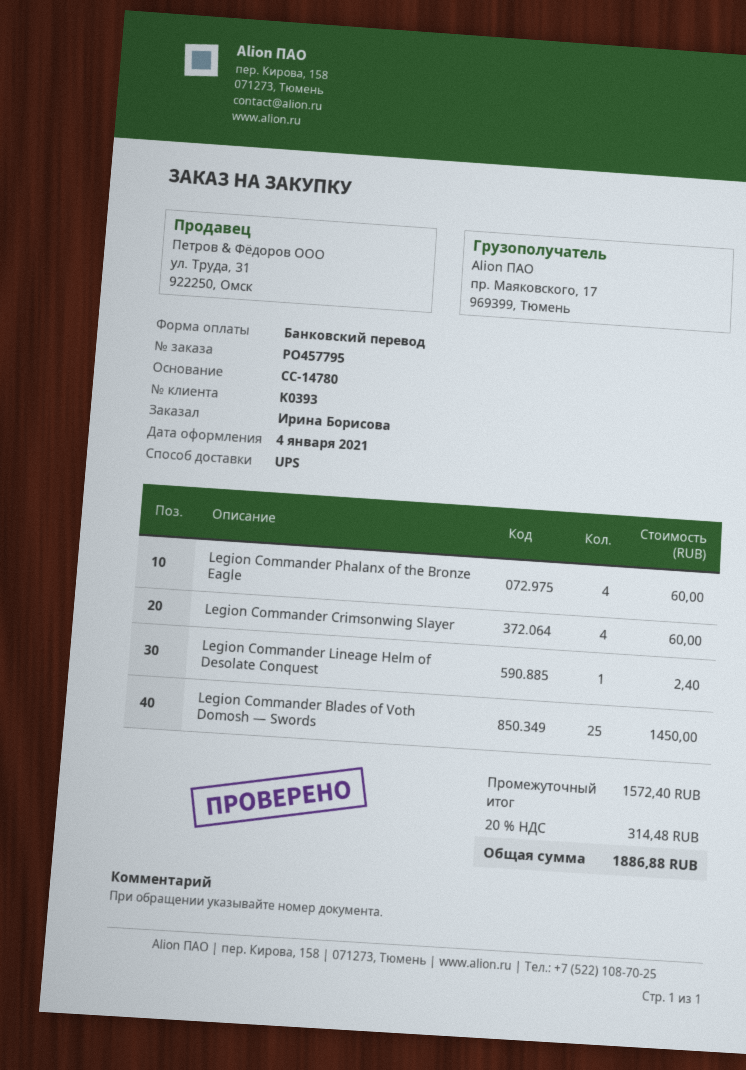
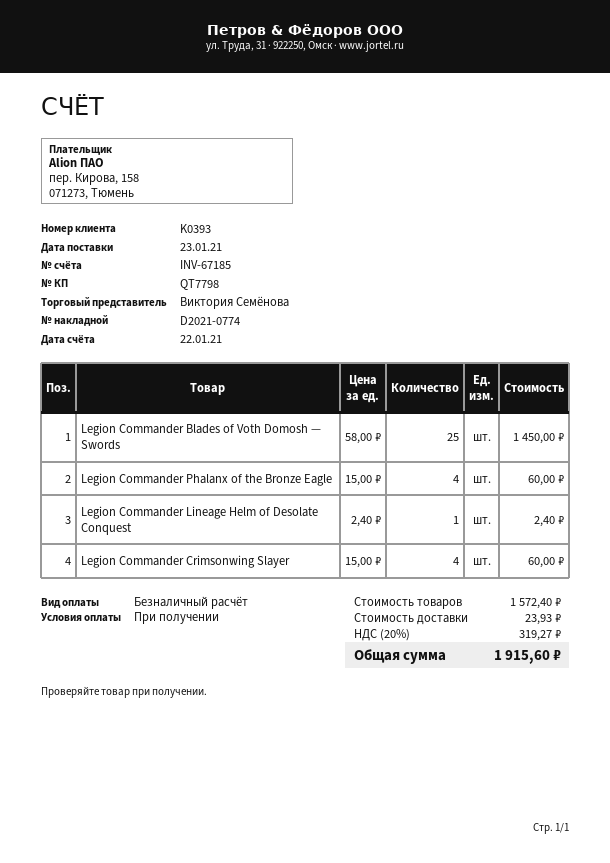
shipping: none -> 23.93
tax: 20% = 314.48 -> 20% = 319.27
total: 1886.88 -> 1915.60

